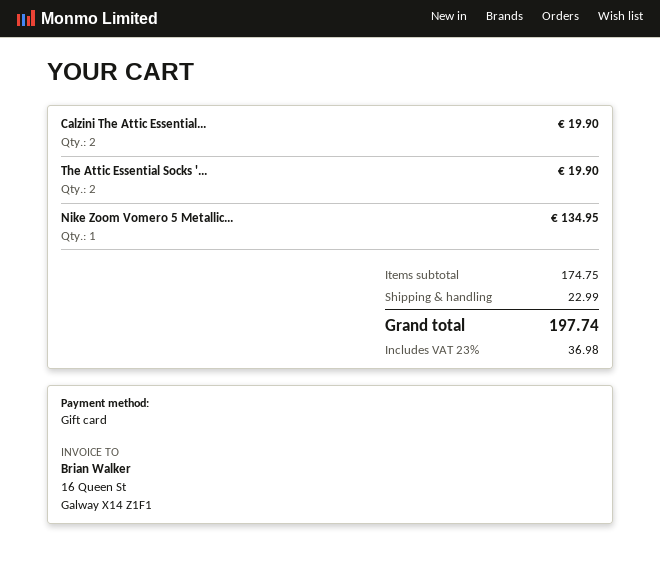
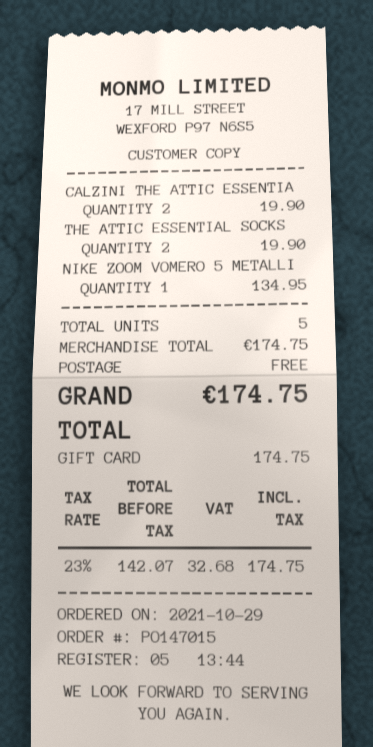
shipping: 22.99 -> 0.00
tax: 23% = 36.98 -> 23% = 32.68
total: 197.74 -> 174.75

